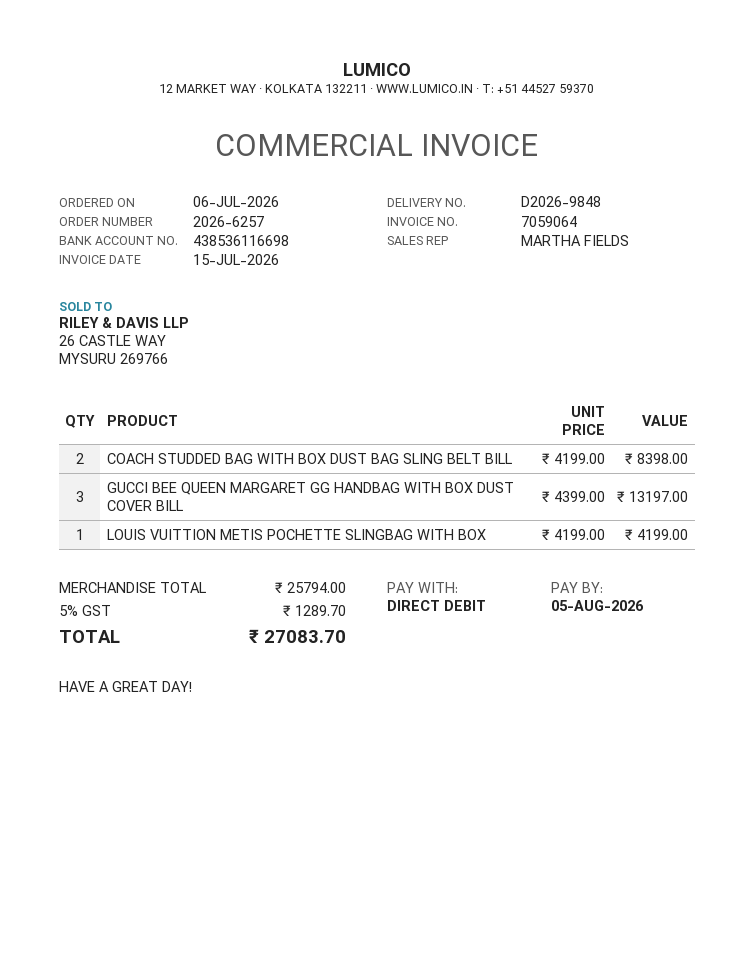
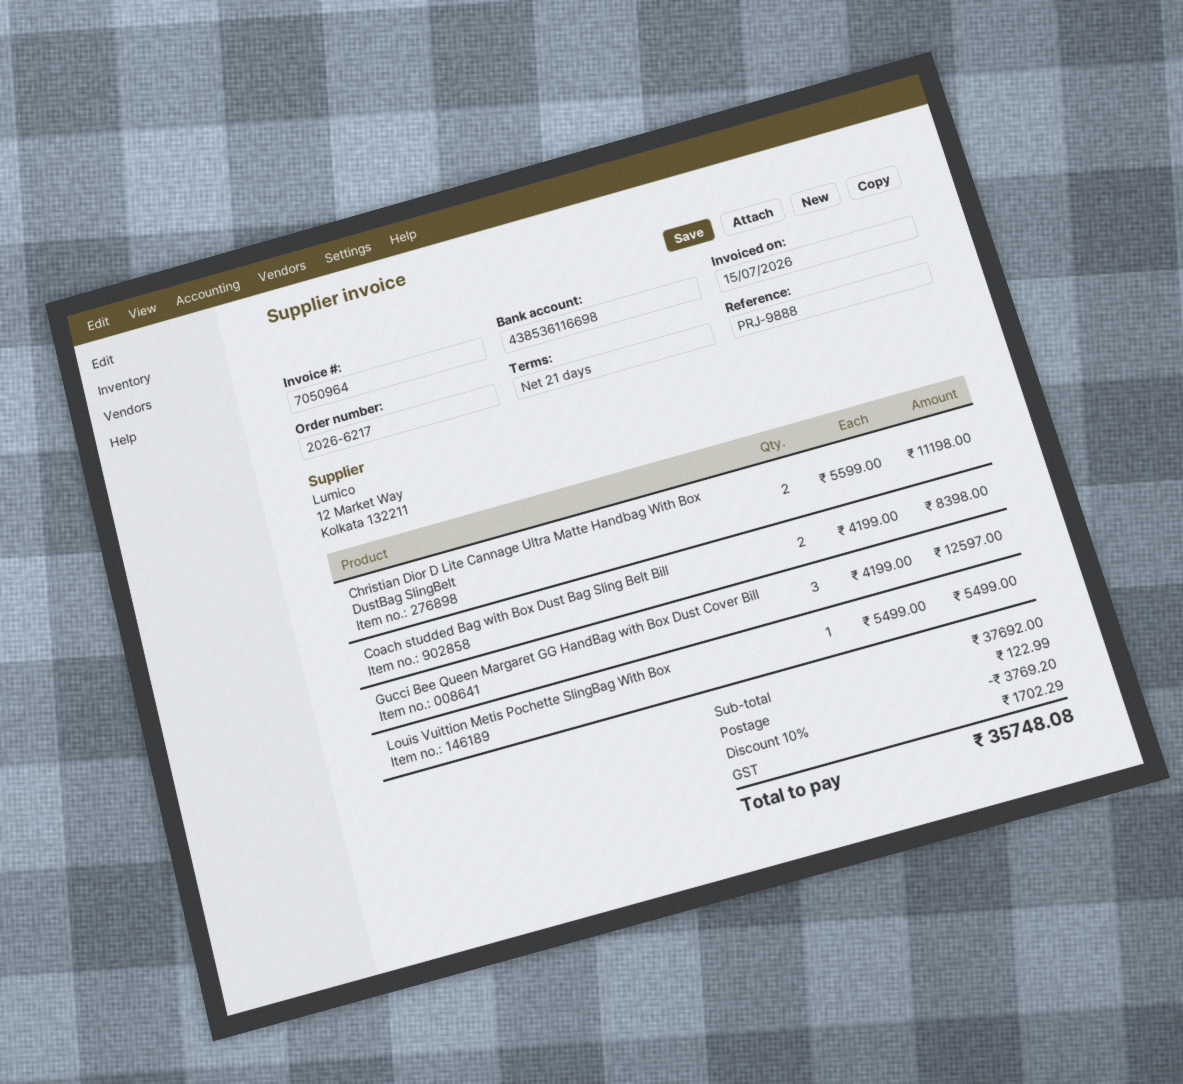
order number: 2026-6257 -> 2026-6217
invoice number: 7059064 -> 7050964
GUCCI BEE QUEEN MARGARET GG HANDBAG WITH BOX DUST COVER BILL: 3 x 4399.00 = 13197.00 -> 3 x 4199.00 = 12597.00
LOUIS VUITTION METIS POCHETTE SLINGBAG WITH BOX: 1 x 4199.00 = 4199.00 -> 1 x 5499.00 = 5499.00
Christian Dior D Lite Cannage Ultra Matte Handbag With Box DustBag SlingBelt: none -> 2 x 5599.00 = 11198.00
subtotal: 25794.00 -> 37692.00
discount: none -> 10% = 3769.20
shipping: none -> 122.99
tax: 1289.70 -> 1702.29
total: 27083.70 -> 35748.08

